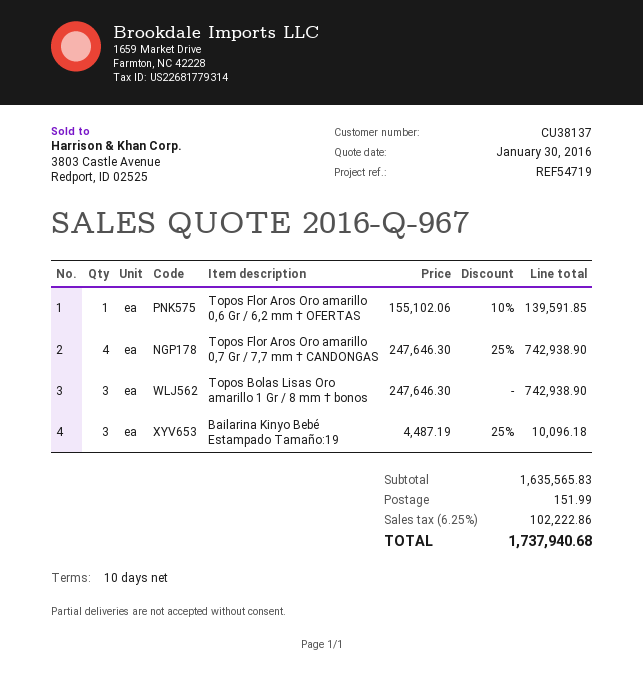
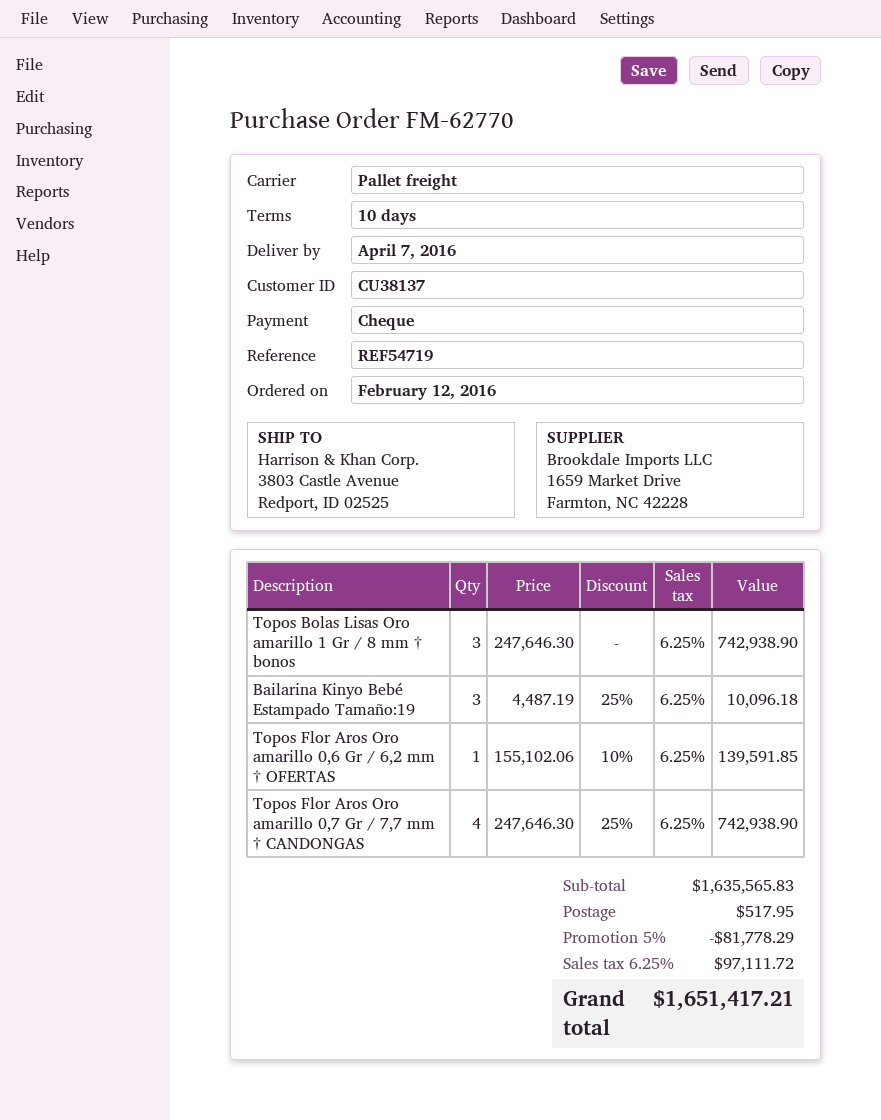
discount: none -> 5% = 81778.29
shipping: 151.99 -> 517.95
tax: 6.25% = 102222.86 -> 6.25% = 97111.72
total: 1737940.68 -> 1651417.21

